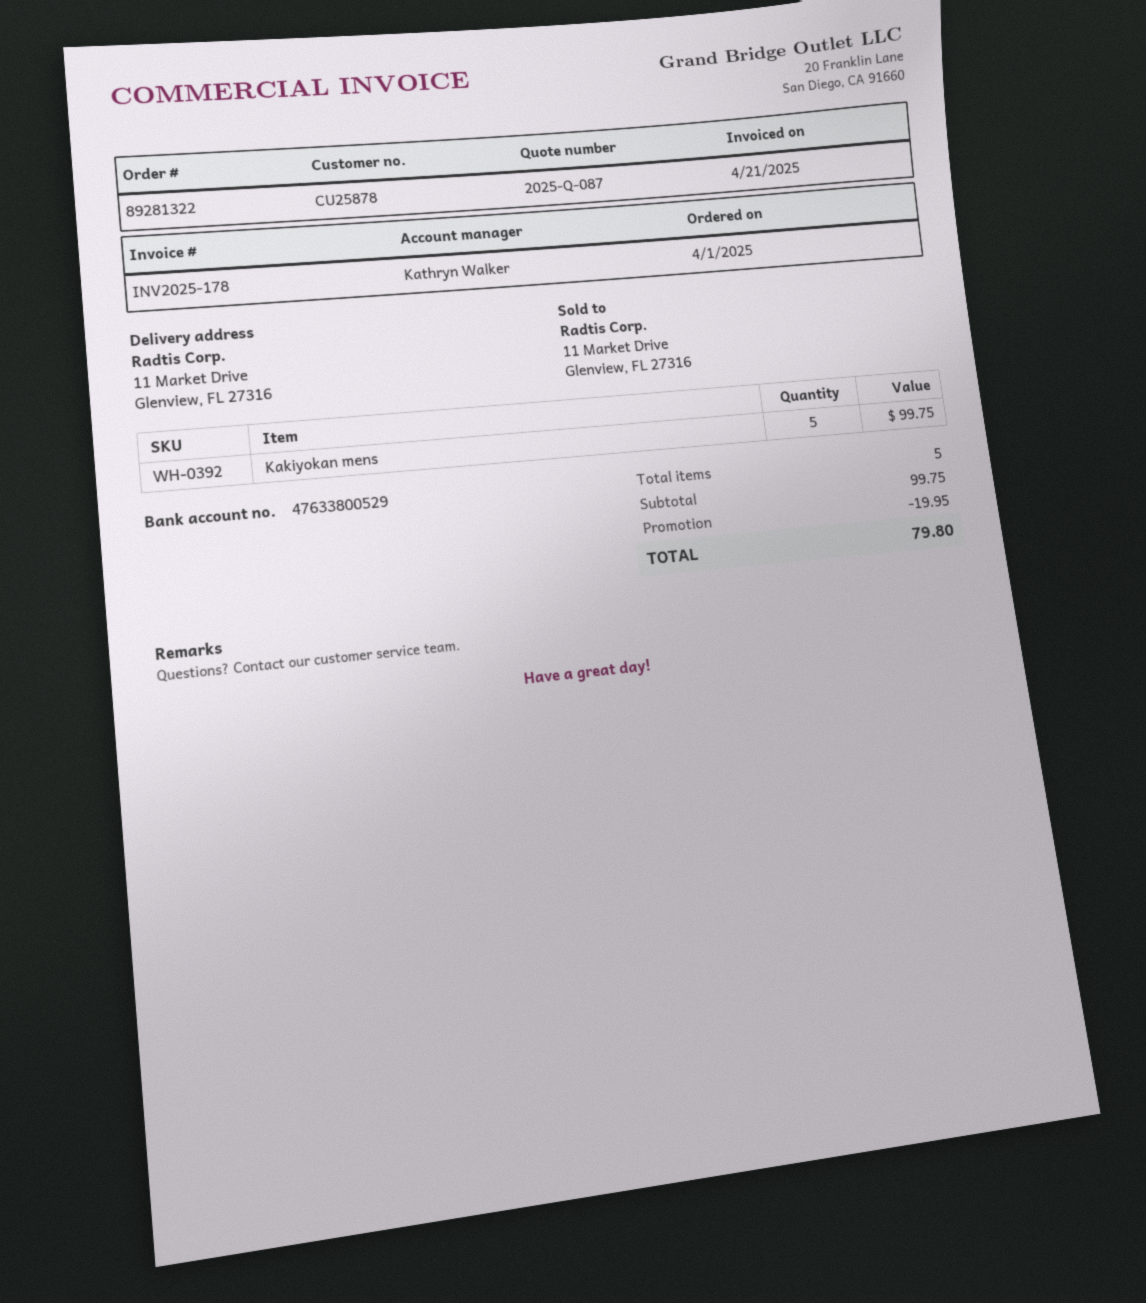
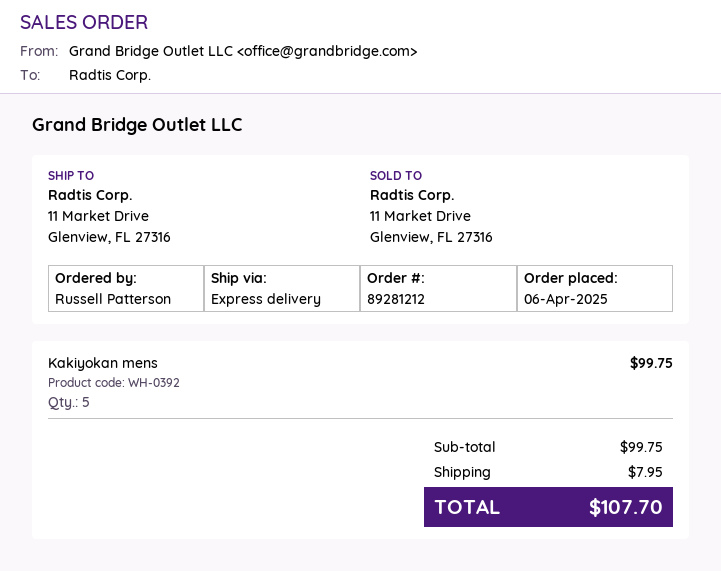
order number: 89281322 -> 89281212
order date: 2025-04-01 -> 2025-04-06
discount: 19.95 -> none
shipping: none -> 7.95
total: 79.80 -> 107.70

